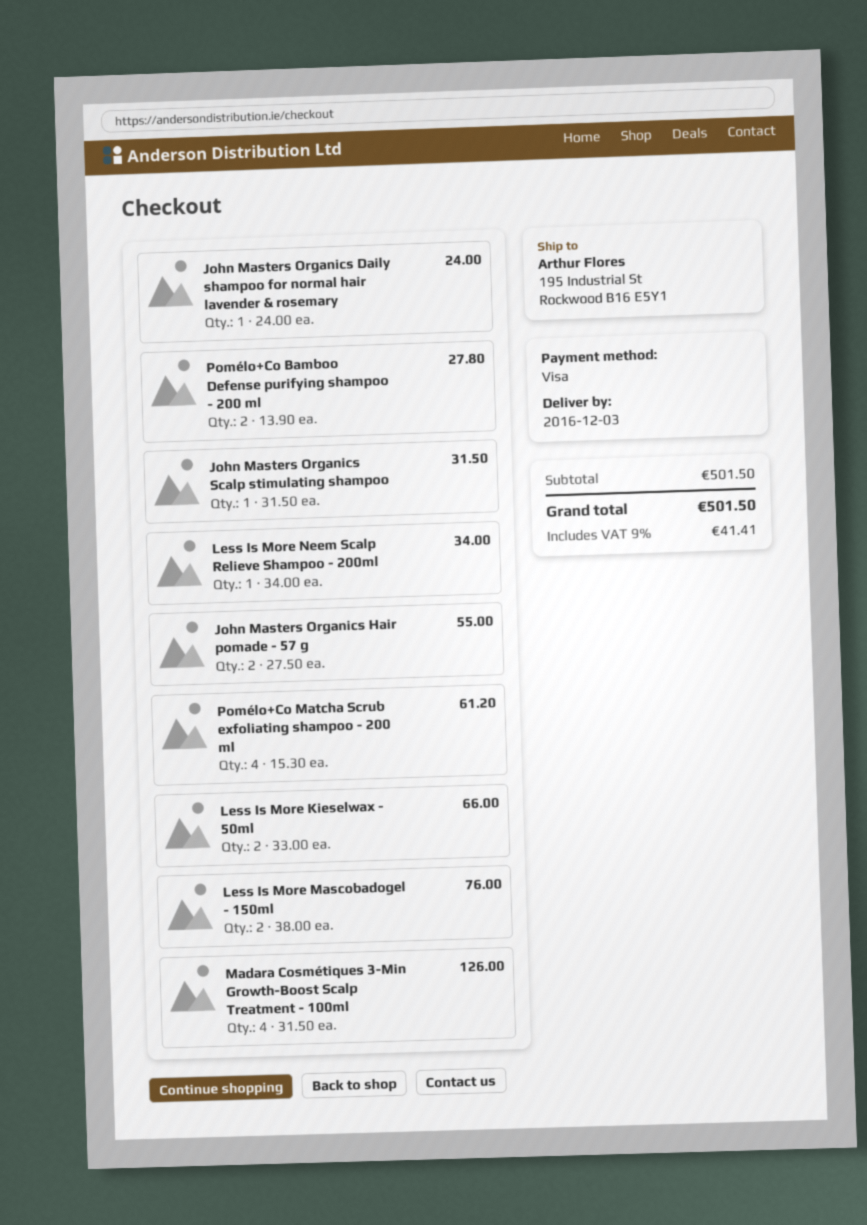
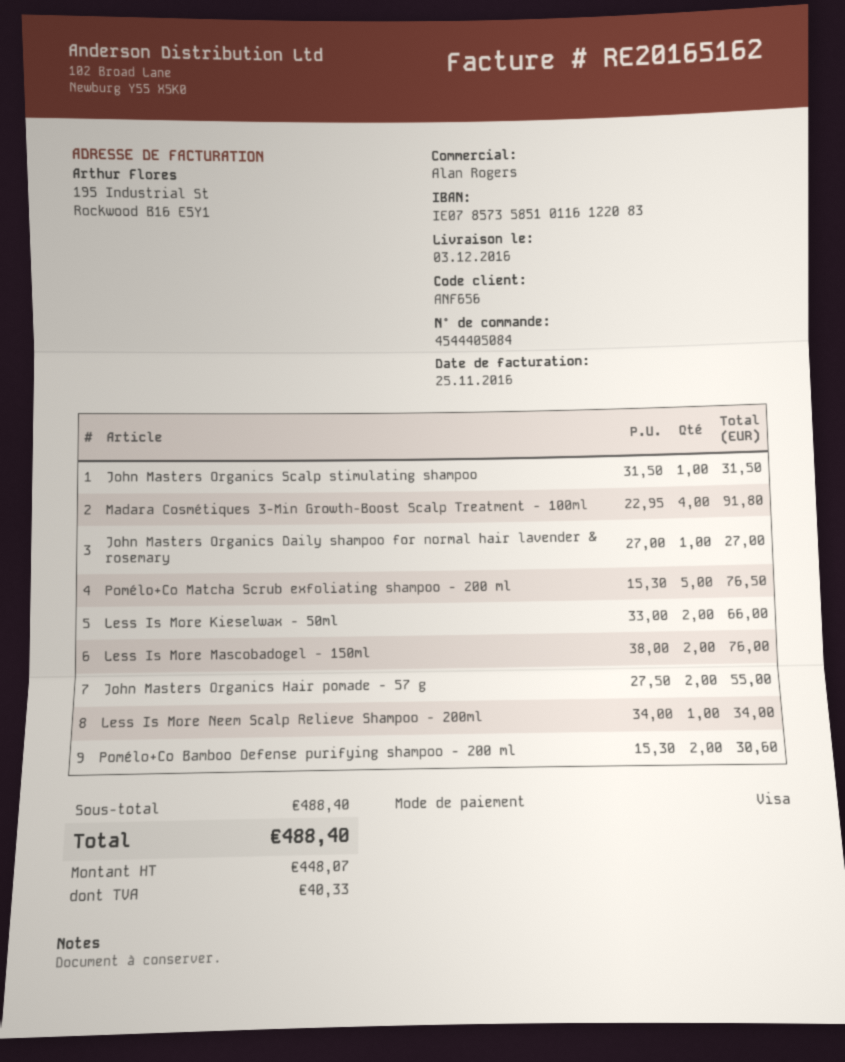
John Masters Organics Daily shampoo for normal hair lavender & rosemary: 1 x 24.00 = 24.00 -> 1 x 27.00 = 27.00
Pomélo+Co Bamboo Defense purifying shampoo - 200 ml: 2 x 13.90 = 27.80 -> 2 x 15.30 = 30.60
Pomélo+Co Matcha Scrub exfoliating shampoo - 200 ml: 4 x 15.30 = 61.20 -> 5 x 15.30 = 76.50
Madara Cosmétiques 3-Min Growth-Boost Scalp Treatment - 100ml: 4 x 31.50 = 126.00 -> 4 x 22.95 = 91.80
subtotal: 501.50 -> 488.40
tax: 41.41 -> 40.33
total: 501.50 -> 488.40

